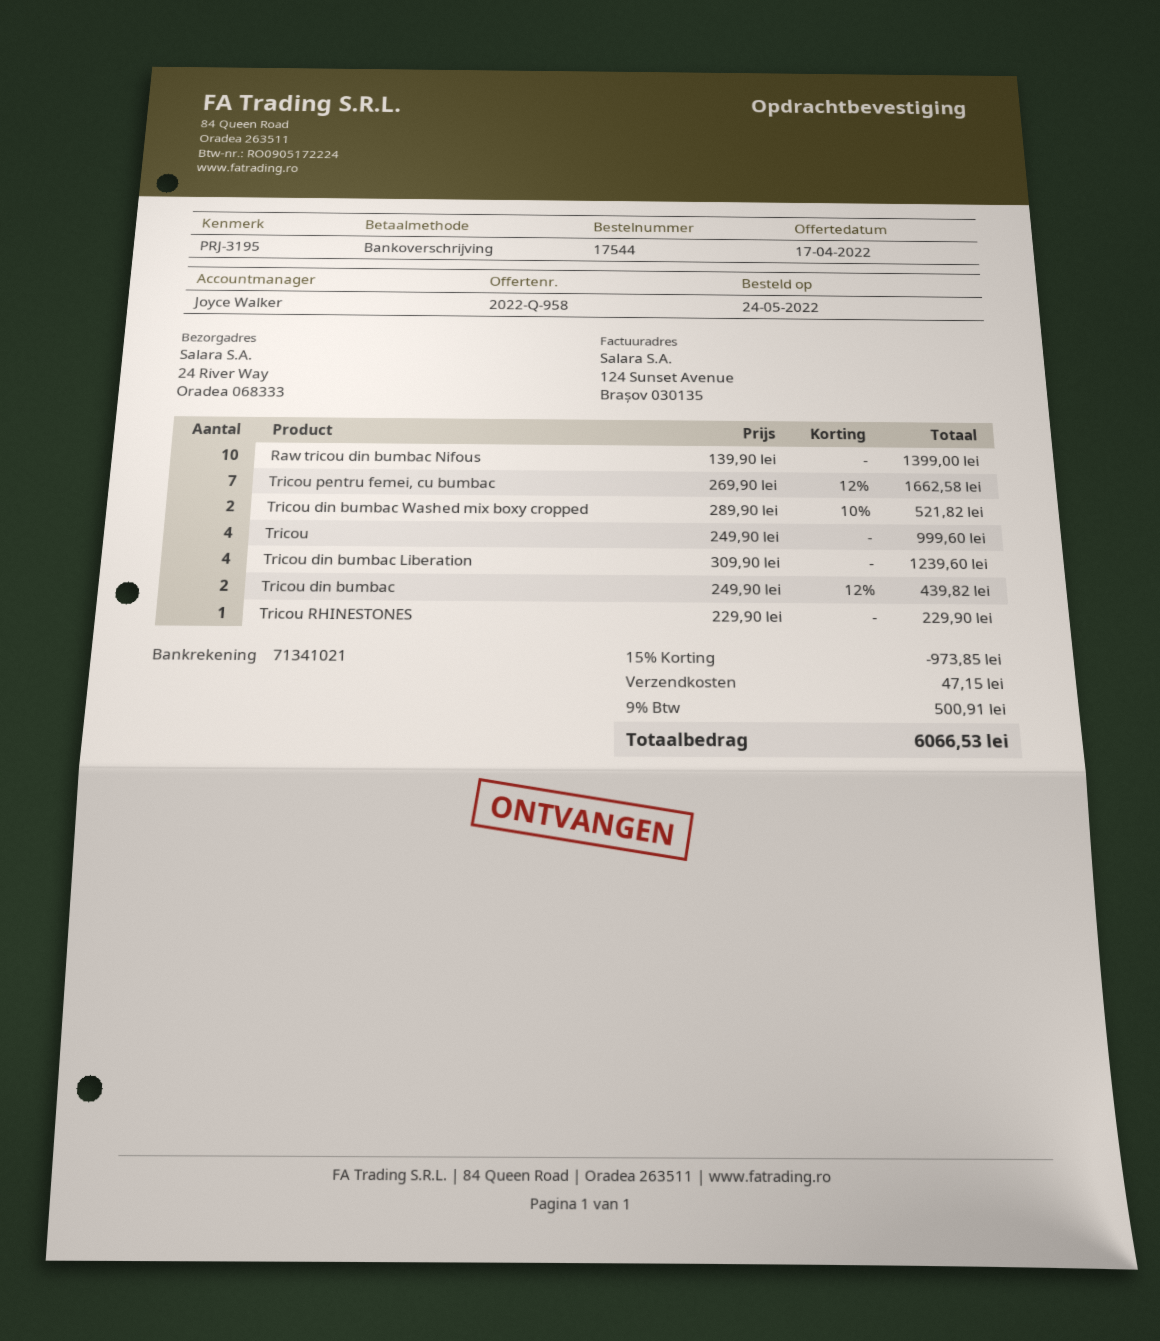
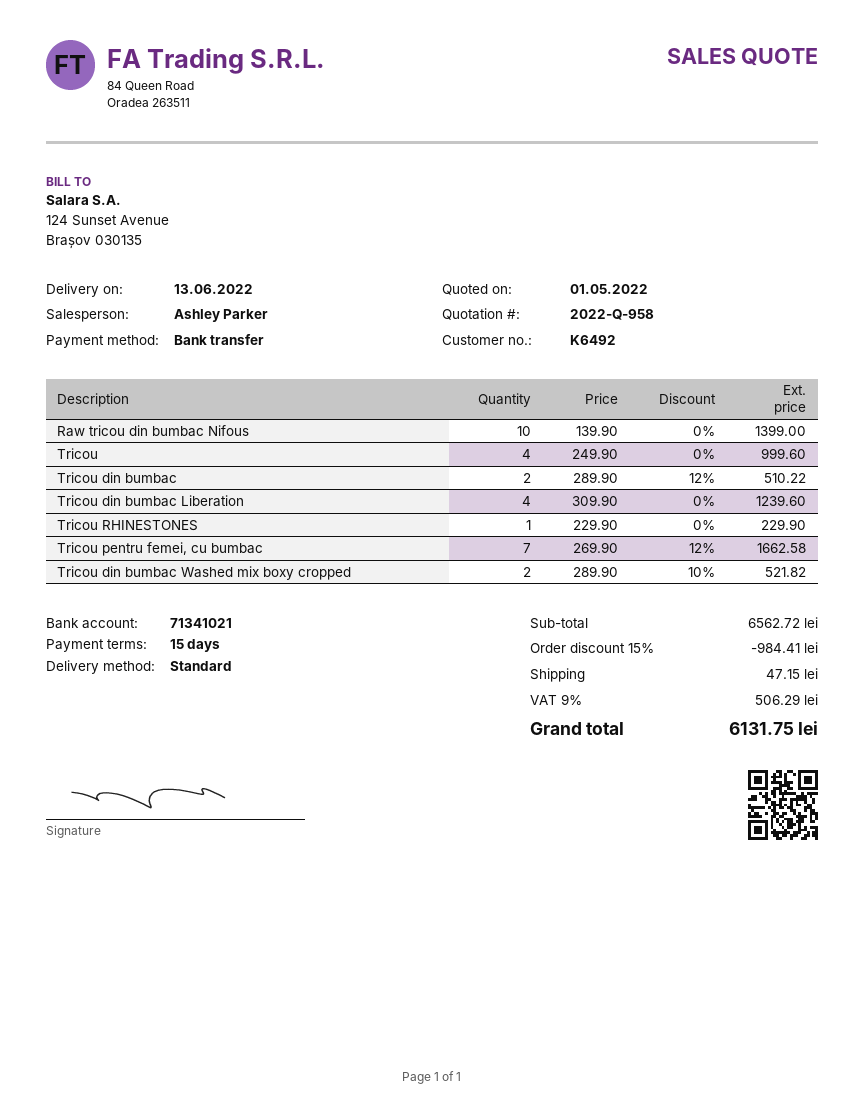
quote date: 2022-04-17 -> 2022-05-01
sales rep: Joyce Walker -> Ashley Parker
Tricou din bumbac: 2 x 249.90 - 12% = 439.82 -> 2 x 289.90 - 12% = 510.22
discount: 15% = 973.85 -> 15% = 984.41
tax: 9% = 500.91 -> 9% = 506.29
total: 6066.53 -> 6131.75

